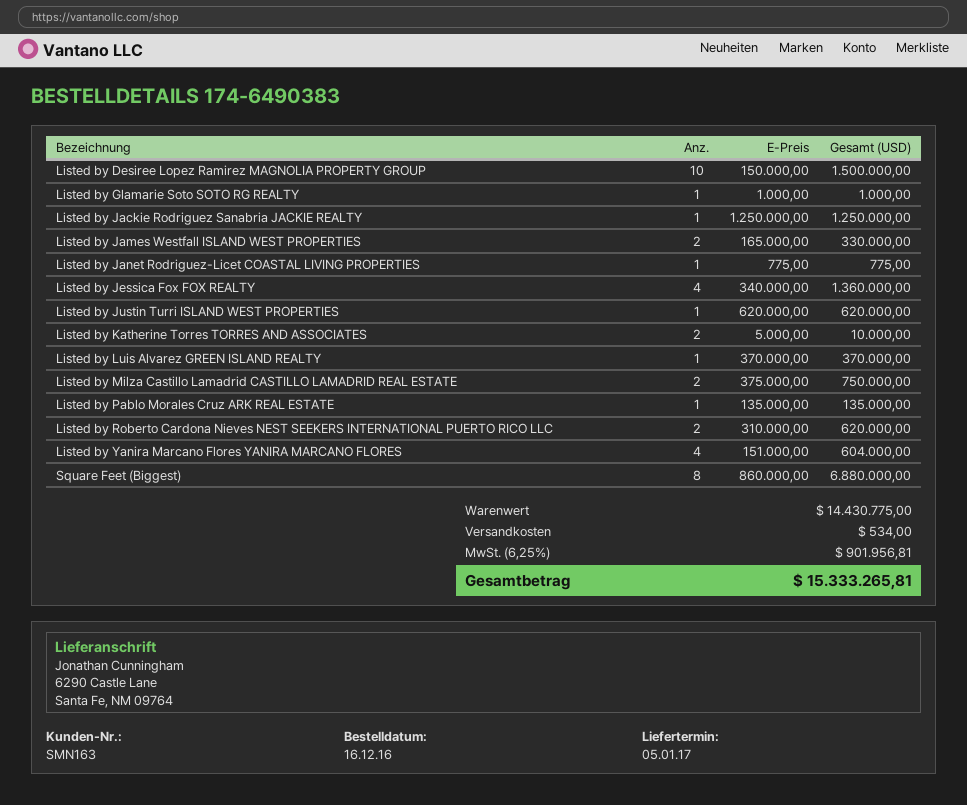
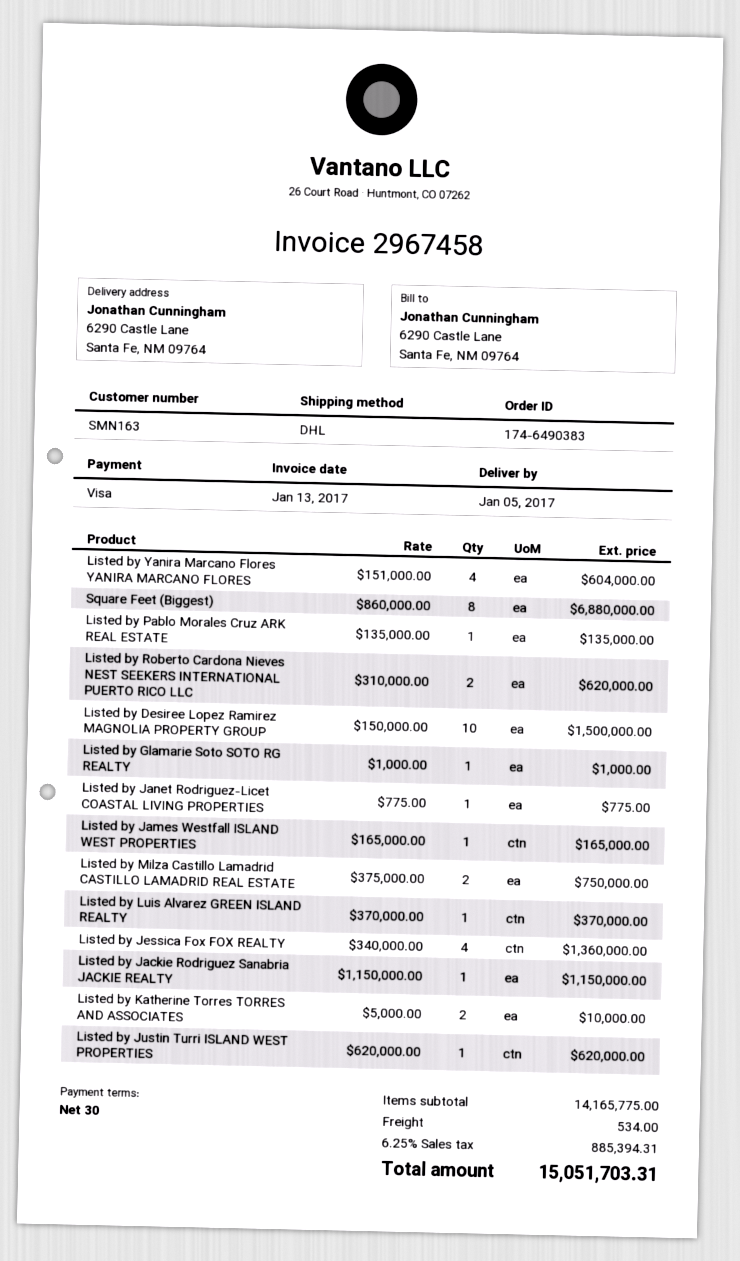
Listed by Jackie Rodriguez Sanabria JACKIE REALTY: 1 x 1250000.00 = 1250000.00 -> 1 x 1150000.00 = 1150000.00
Listed by James Westfall ISLAND WEST PROPERTIES: 2 x 165000.00 = 330000.00 -> 1 x 165000.00 = 165000.00
subtotal: 14430775.00 -> 14165775.00
tax: 6.25% = 901956.81 -> 6.25% = 885394.31
total: 15333265.81 -> 15051703.31

